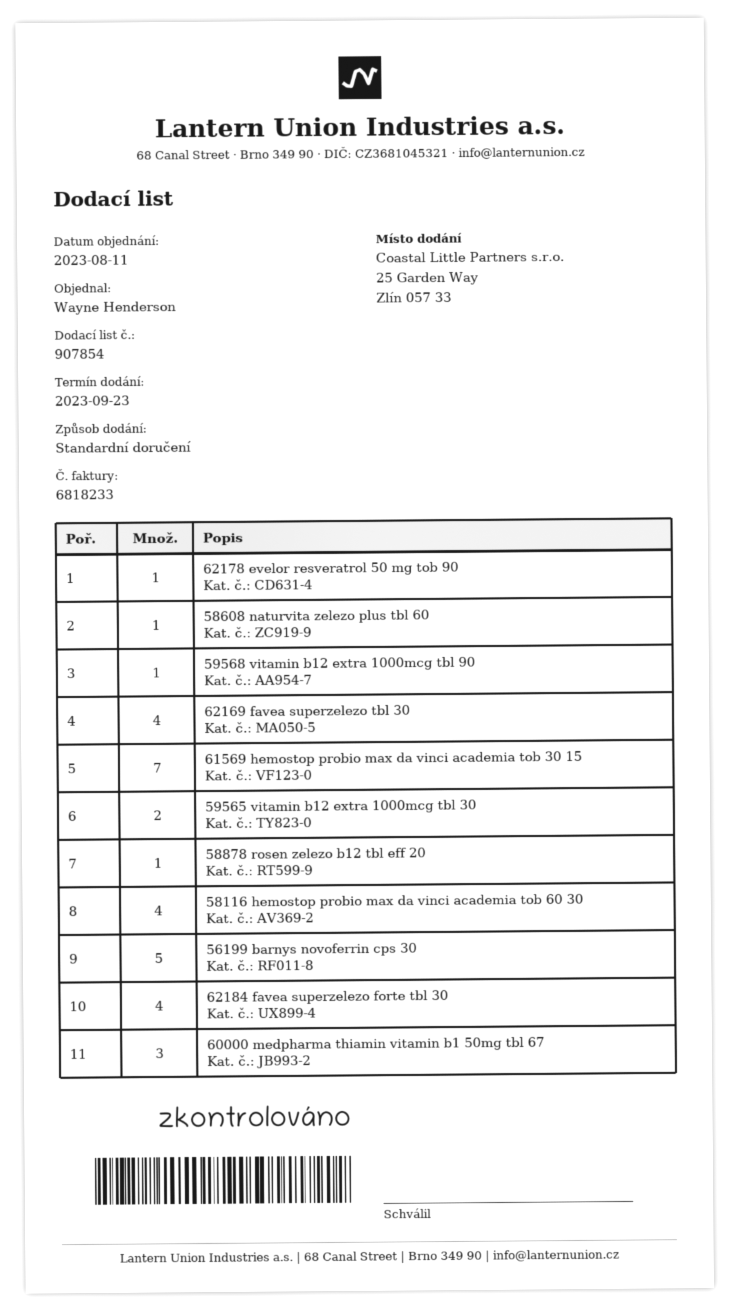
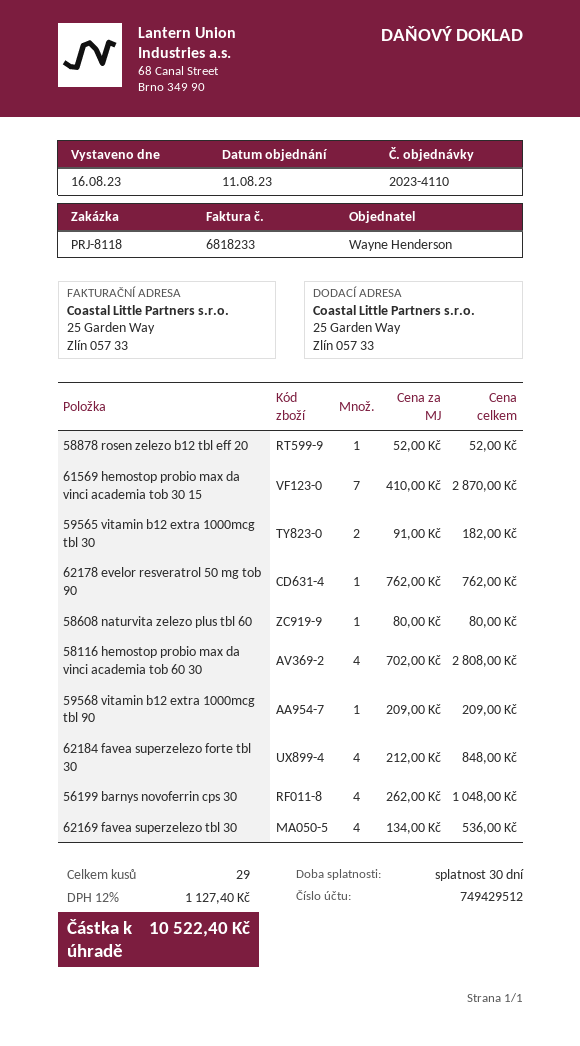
56199 barnys novoferrin cps 30: 5 -> 4
60000 medpharma thiamin vitamin b1 50mg tbl 67: 3 -> none

